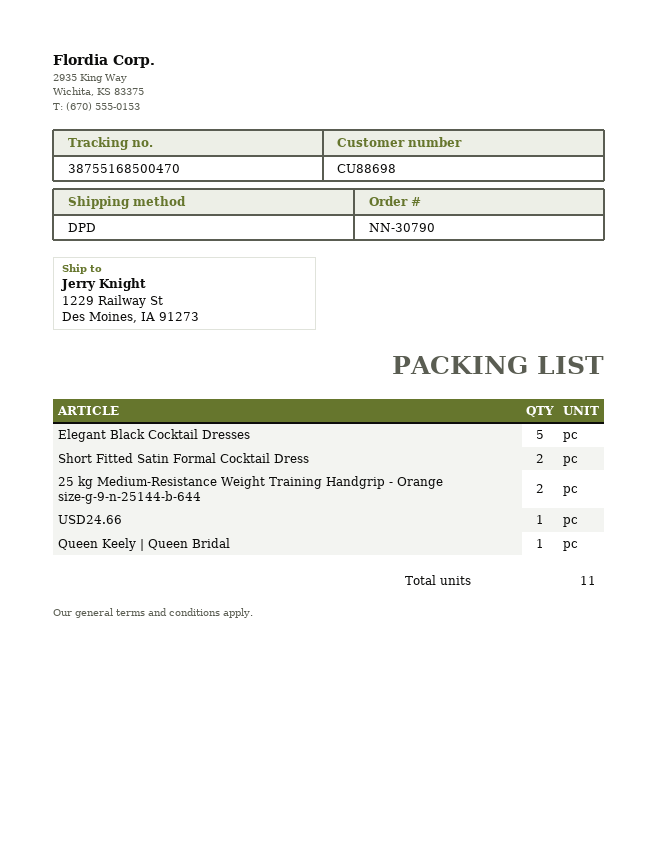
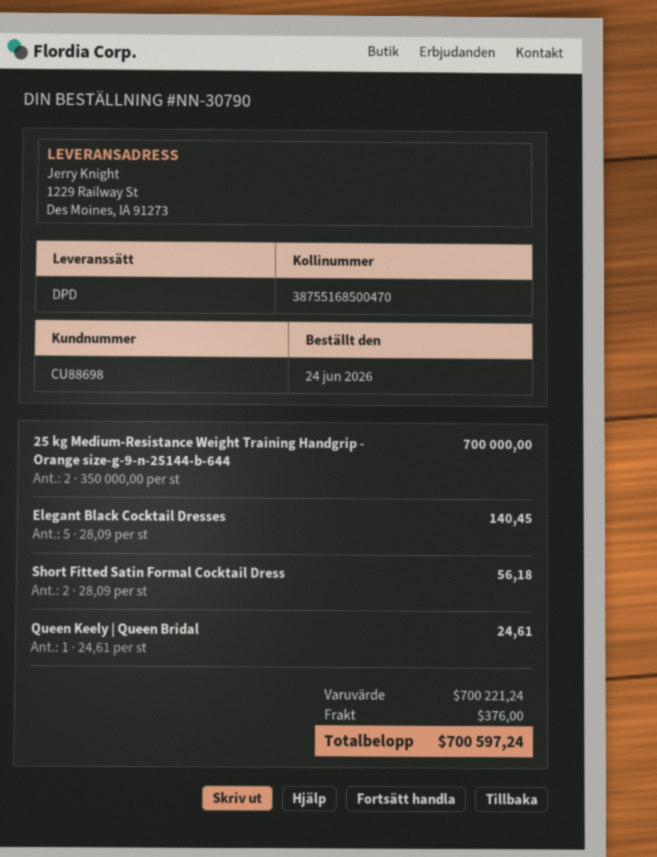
USD24.66: 1 -> none

